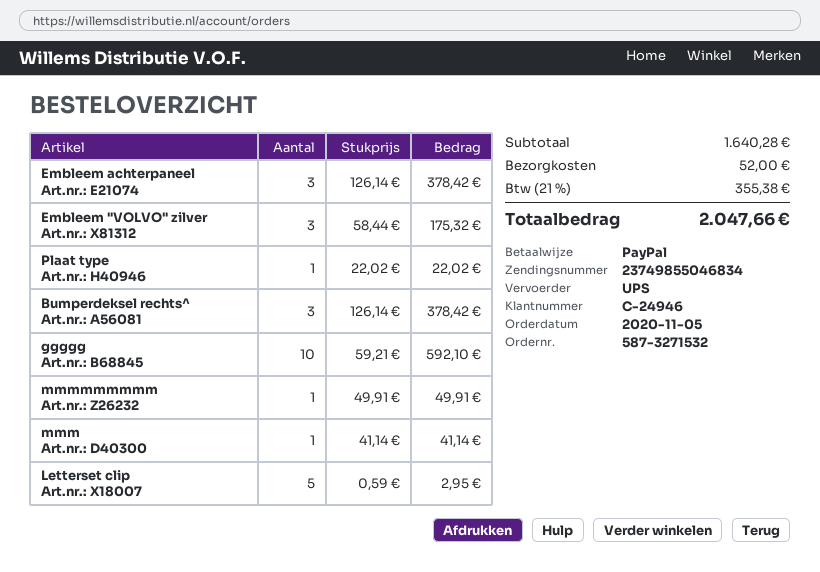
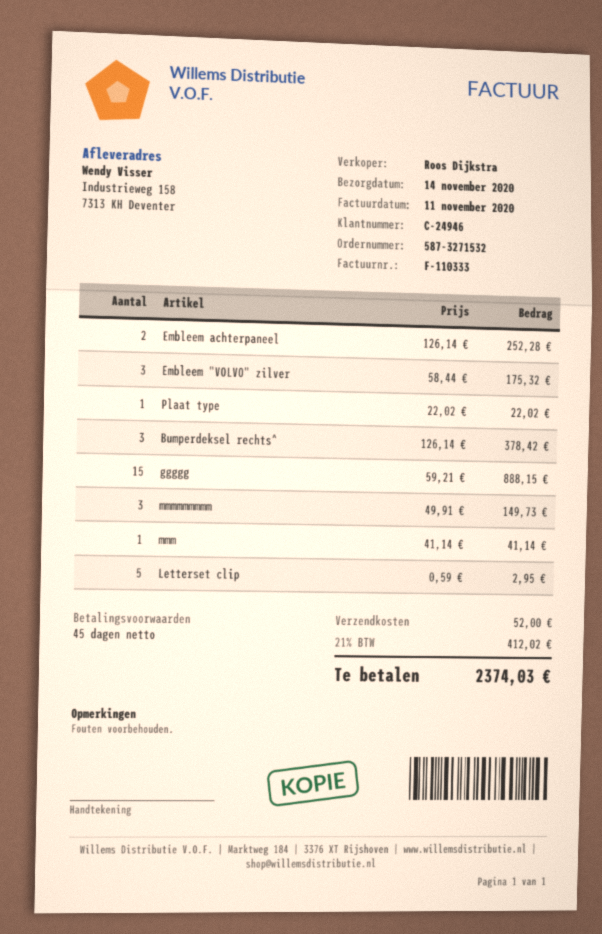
Embleem achterpaneel: 3 x 126.14 = 378.42 -> 2 x 126.14 = 252.28
ggggg: 10 x 59.21 = 592.10 -> 15 x 59.21 = 888.15
mmmmmmmmm: 1 x 49.91 = 49.91 -> 3 x 49.91 = 149.73
tax: 21% = 355.38 -> 21% = 412.02
total: 2047.66 -> 2374.03

